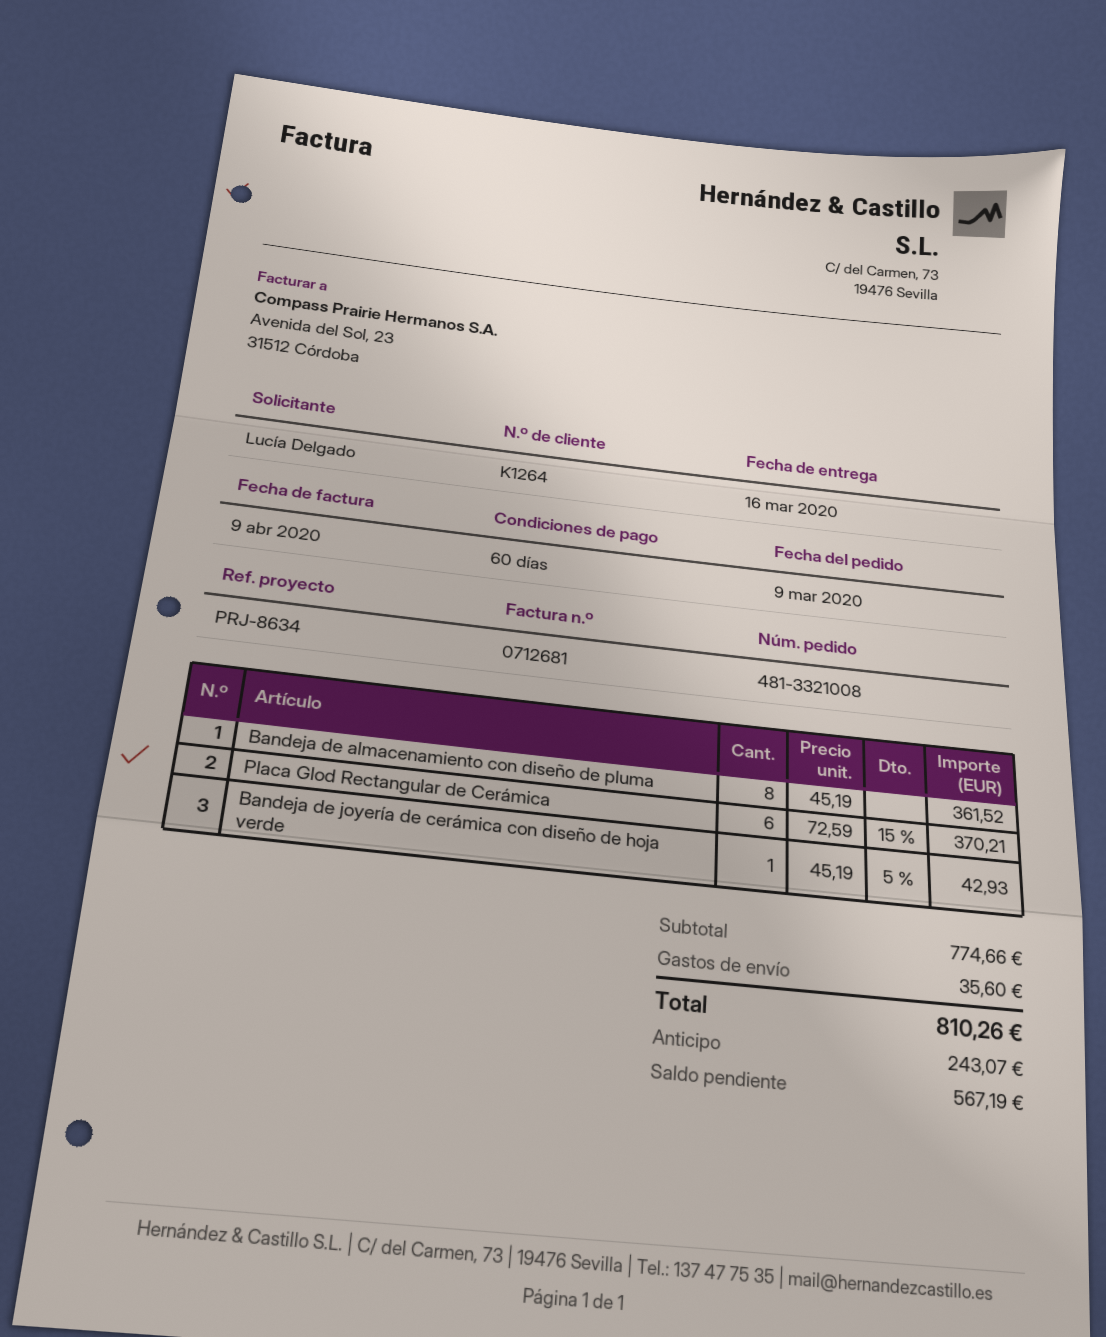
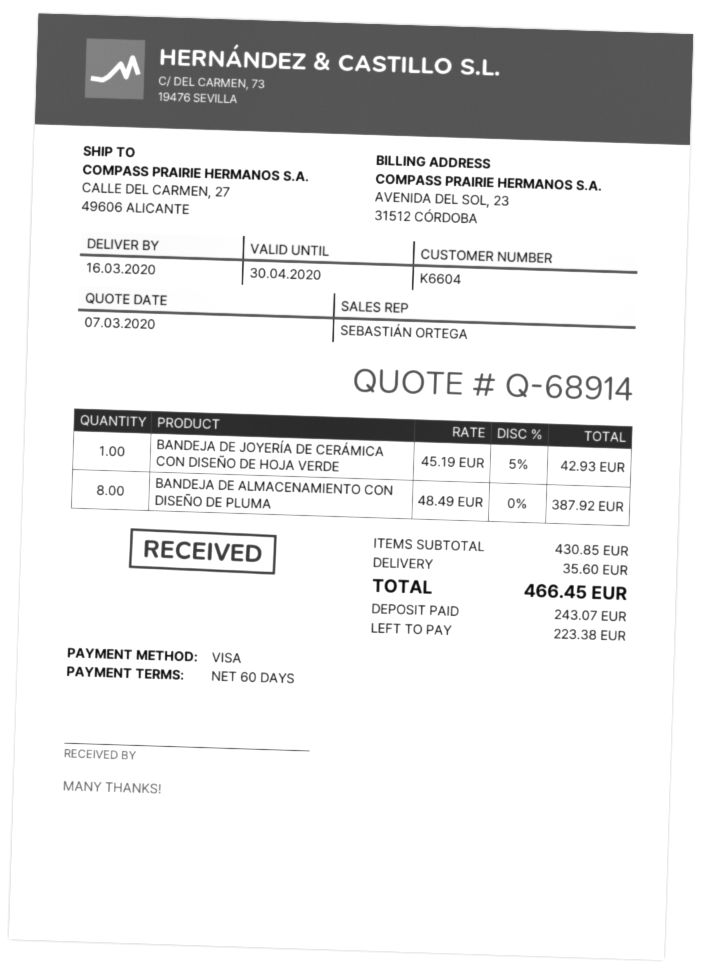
customer number: K1264 -> K6604
Bandeja de almacenamiento con diseño de pluma: 8 x 45.19 = 361.52 -> 8 x 48.49 = 387.92
Placa Glod Rectangular de Cerámica: 6 x 72.59 - 15% = 370.21 -> none
subtotal: 774.66 -> 430.85
total: 810.26 -> 466.45
balance: 567.19 -> 223.38

